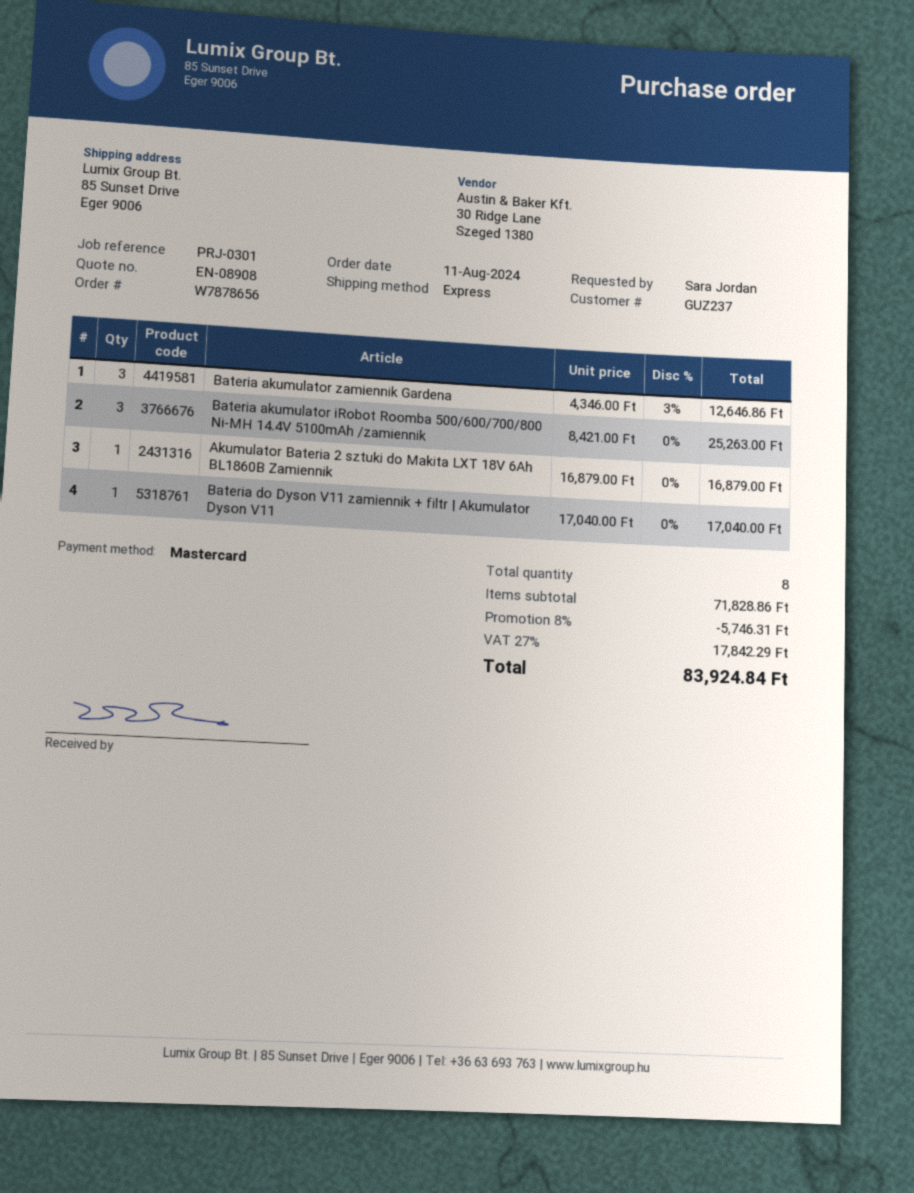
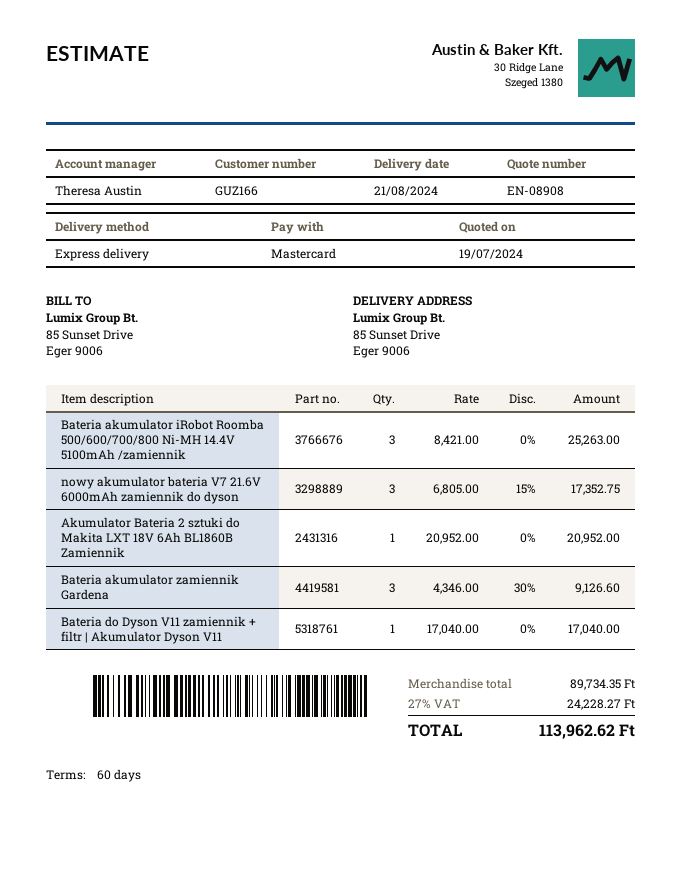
customer number: GUZ237 -> GUZ166
Bateria akumulator zamiennik Gardena: 3 x 4346.00 - 3% = 12646.86 -> 3 x 4346.00 - 30% = 9126.60
Akumulator Bateria 2 sztuki do Makita LXT 18V 6Ah BL1860B Zamiennik: 1 x 16879.00 = 16879.00 -> 1 x 20952.00 = 20952.00
nowy akumulator bateria V7 21.6V 6000mAh zamiennik do dyson: none -> 3 x 6805.00 - 15% = 17352.75
subtotal: 71828.86 -> 89734.35
discount: 8% = 5746.31 -> none
tax: 27% = 17842.29 -> 27% = 24228.27
total: 83924.84 -> 113962.62

